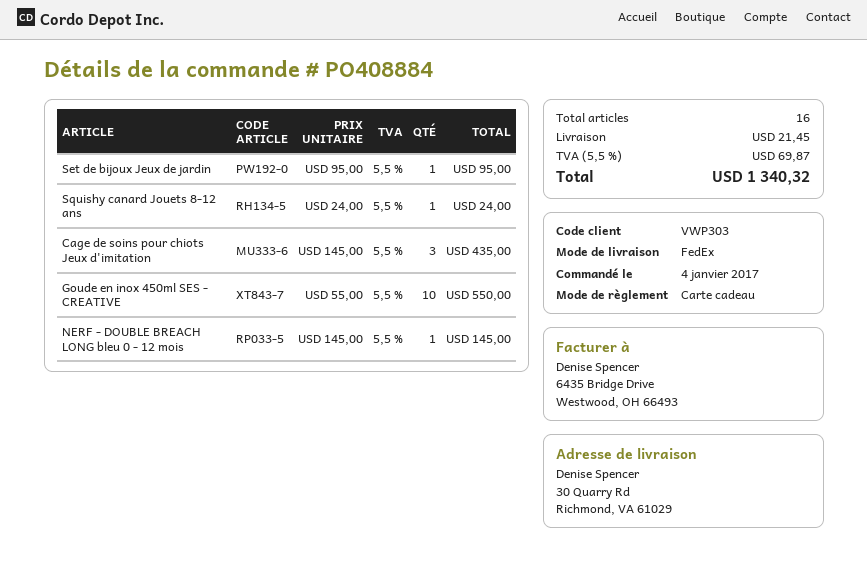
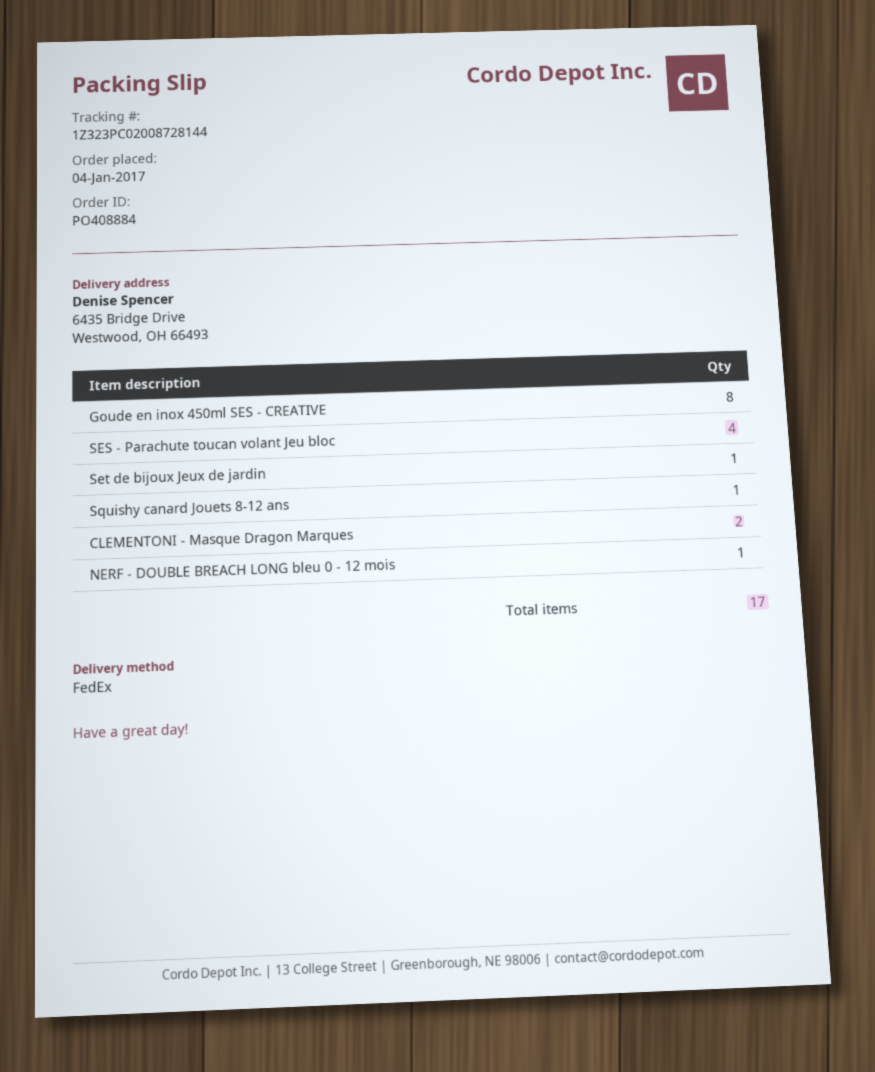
ship to: 30 Quarry Rd, Richmond, VA 61029 -> 6435 Bridge Drive, Westwood, OH 66493
Cage de soins pour chiots Jeux d'imitation: 3 -> none
Goude en inox 450ml SES - CREATIVE: 10 -> 8
SES - Parachute toucan volant Jeu bloc: none -> 4
CLEMENTONI - Masque Dragon Marques: none -> 2
total quantity: 16 -> 17

